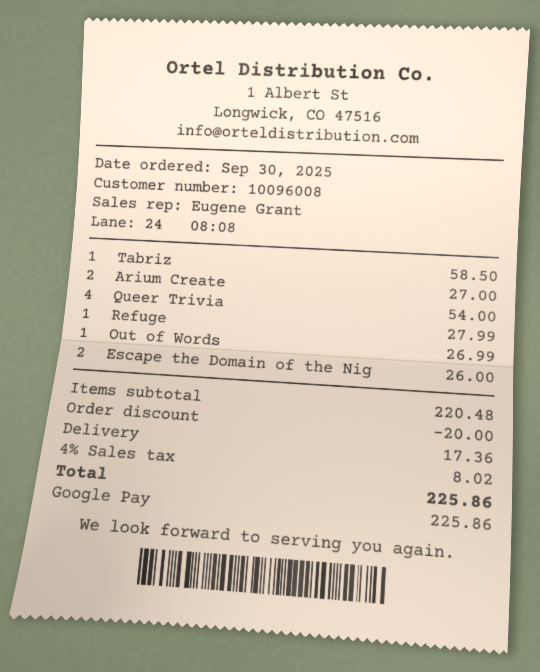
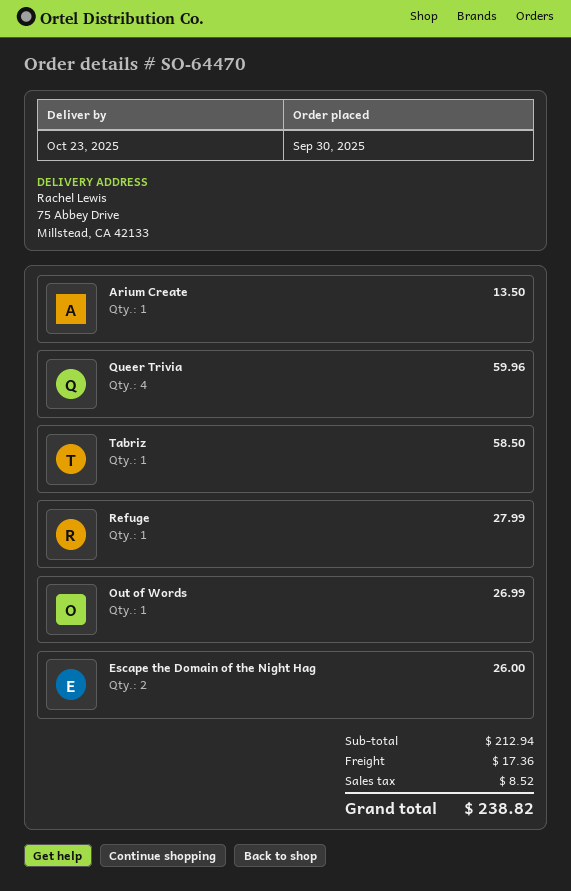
Arium Create: 2 for 27.00 -> 1 for 13.50
Queer Trivia: 4 for 54.00 -> 4 for 59.96
subtotal: 220.48 -> 212.94
discount: 20.00 -> none
tax: 8.02 -> 8.52
total: 225.86 -> 238.82

